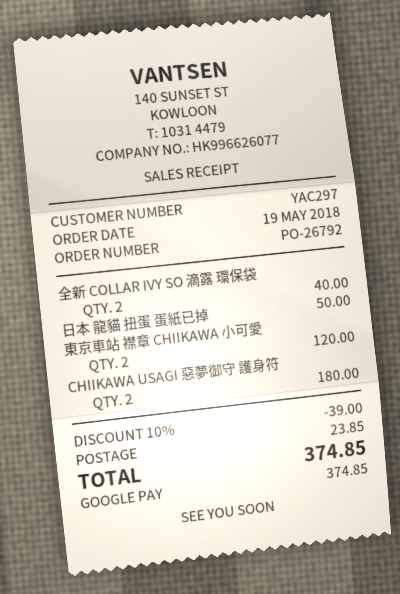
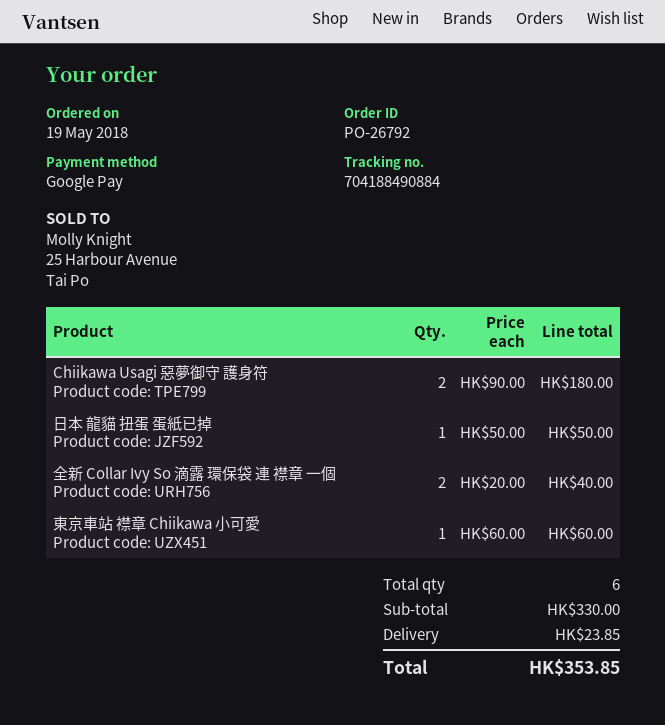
東京車站 襟章 CHIIKAWA 小可愛: 2 for 120.00 -> 1 for 60.00
discount: 10% = 39.00 -> none
total: 374.85 -> 353.85

